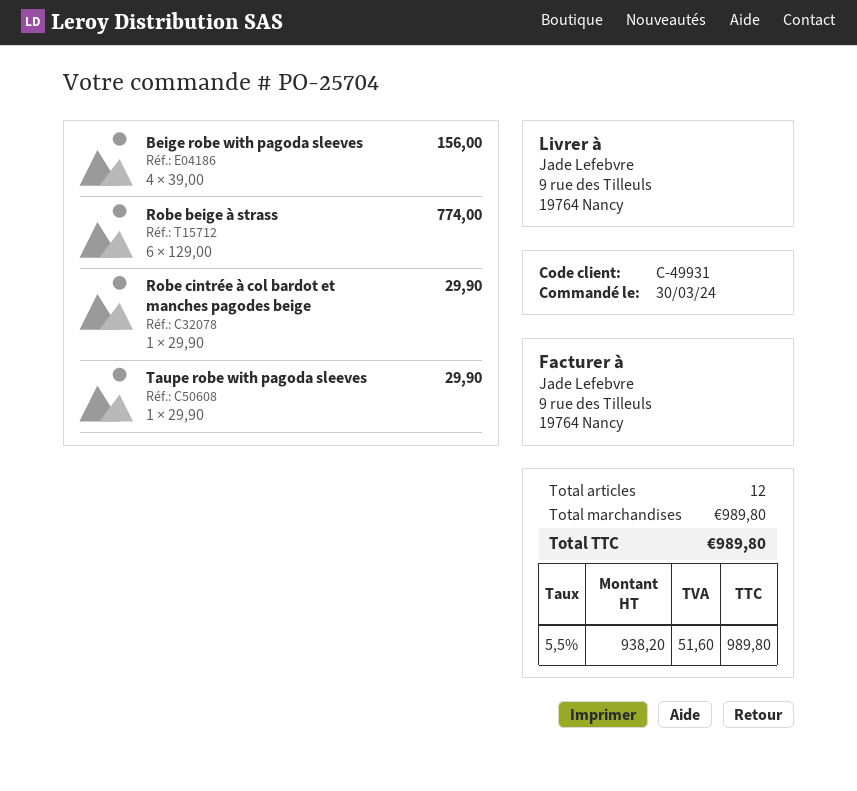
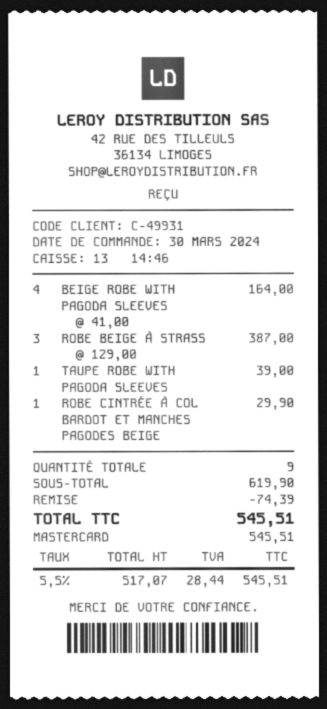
Beige robe with pagoda sleeves: 4 x 39.00 = 156.00 -> 4 x 41.00 = 164.00
Robe beige à strass: 6 x 129.00 = 774.00 -> 3 x 129.00 = 387.00
Taupe robe with pagoda sleeves: 1 x 29.90 = 29.90 -> 1 x 39.00 = 39.00
total quantity: 12 -> 9
subtotal: 989.80 -> 619.90
discount: none -> 74.39
net: 938.20 -> 517.07
tax: 5.5% = 51.60 -> 5.5% = 28.44
total: 989.80 -> 545.51

